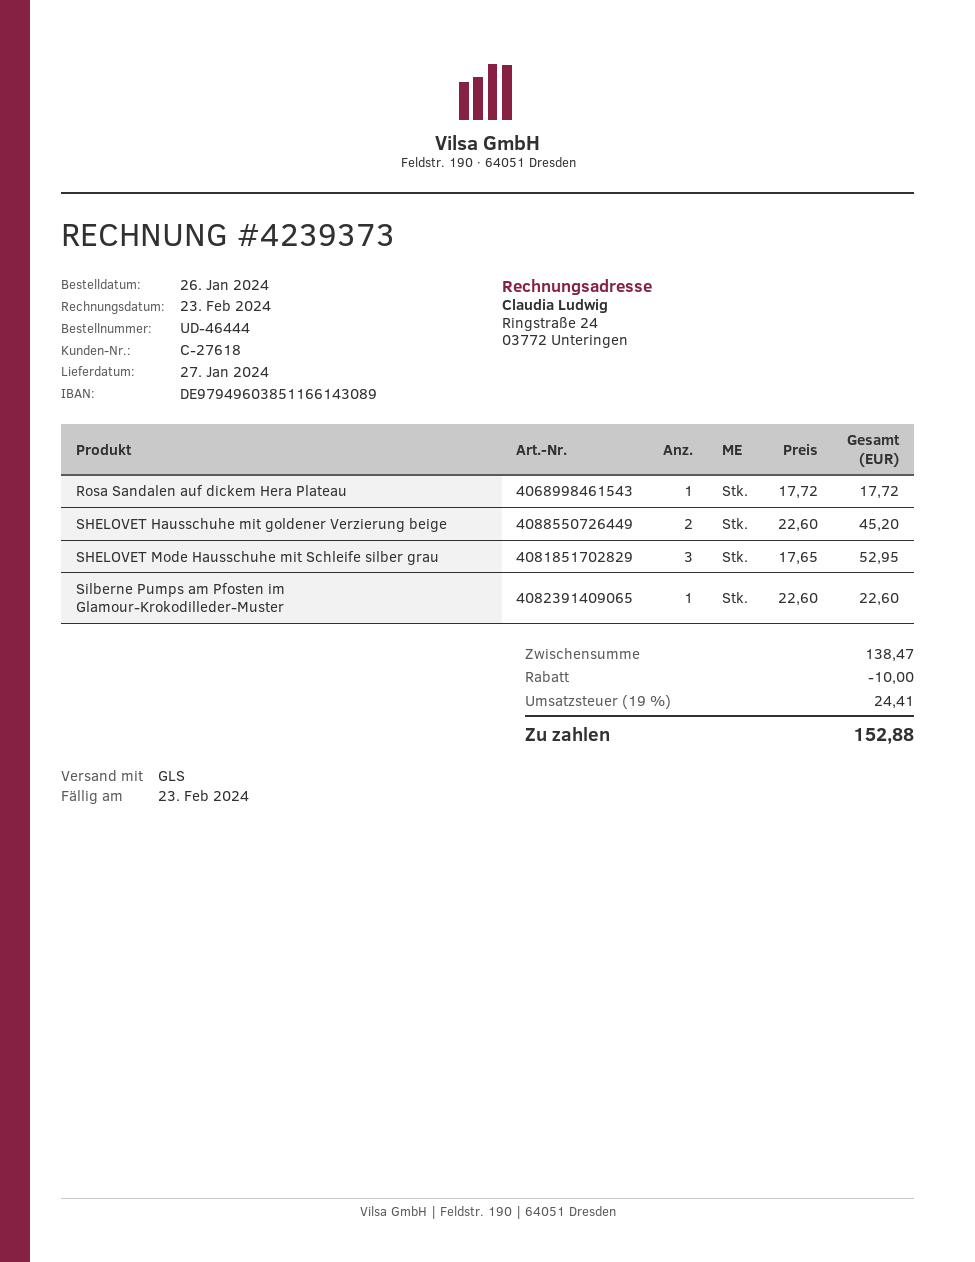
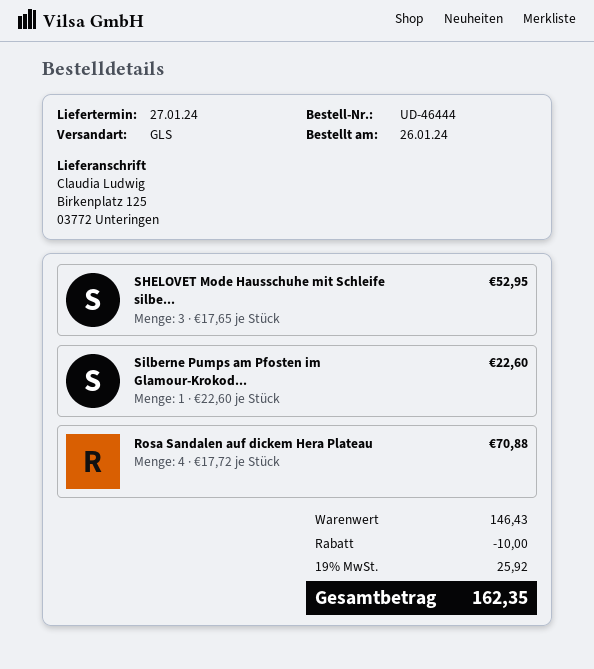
Rosa Sandalen auf dickem Hera Plateau: 1 x 17.72 = 17.72 -> 4 x 17.72 = 70.88
SHELOVET Hausschuhe mit goldener Verzierung beige: 2 x 22.60 = 45.20 -> none
subtotal: 138.47 -> 146.43
tax: 19% = 24.41 -> 19% = 25.92
total: 152.88 -> 162.35

